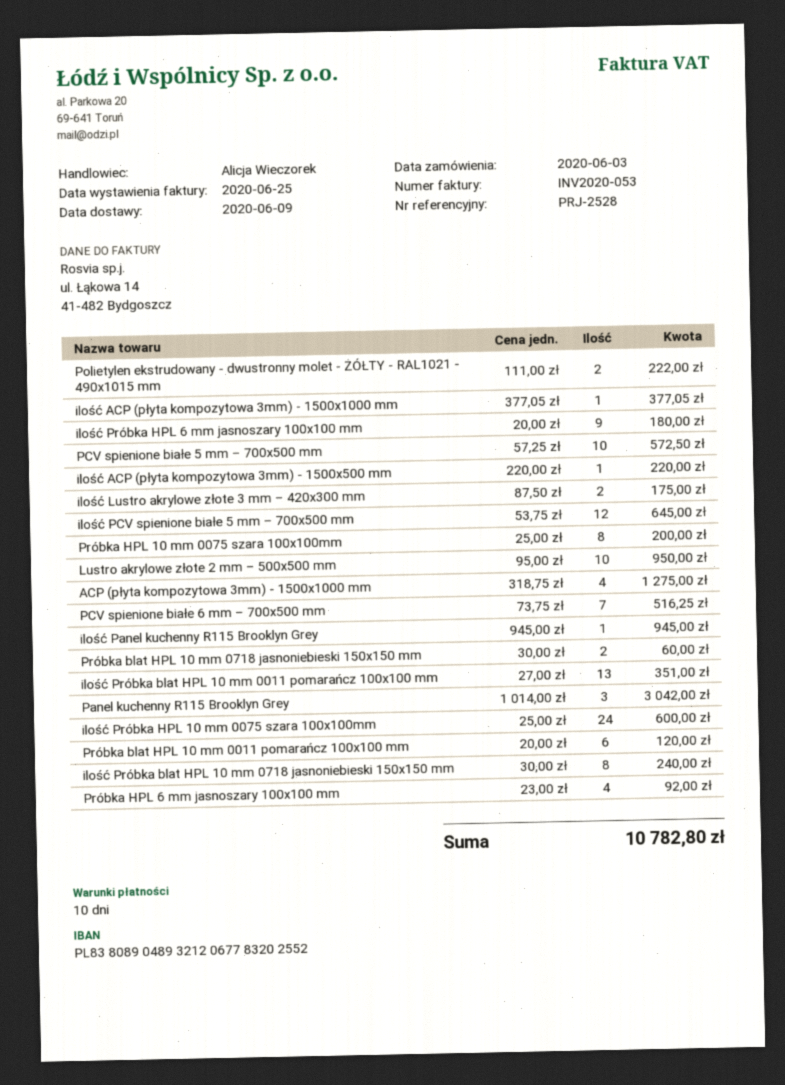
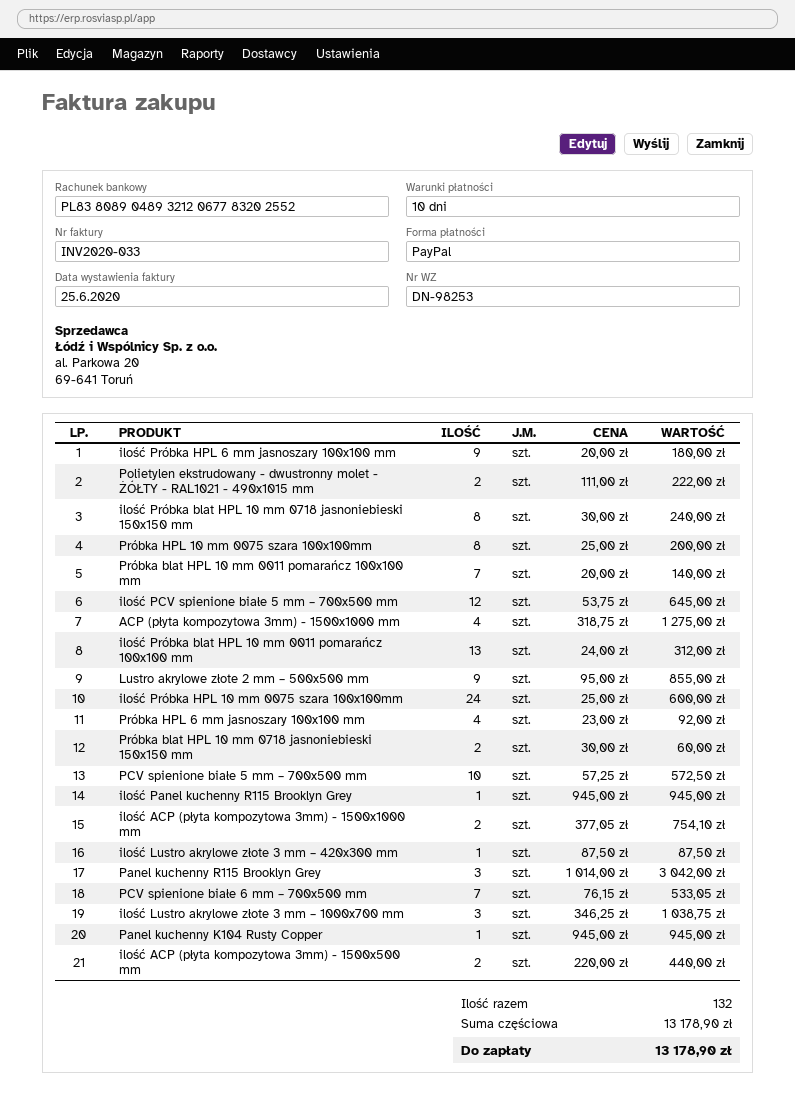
invoice number: INV2020-053 -> INV2020-033
ilość ACP (płyta kompozytowa 3mm) - 1500x1000 mm: 1 x 377.05 = 377.05 -> 2 x 377.05 = 754.10
ilość ACP (płyta kompozytowa 3mm) - 1500x500 mm: 1 x 220.00 = 220.00 -> 2 x 220.00 = 440.00
ilość Lustro akrylowe złote 3 mm – 420x300 mm: 2 x 87.50 = 175.00 -> 1 x 87.50 = 87.50
Lustro akrylowe złote 2 mm – 500x500 mm: 10 x 95.00 = 950.00 -> 9 x 95.00 = 855.00
PCV spienione białe 6 mm – 700x500 mm: 7 x 73.75 = 516.25 -> 7 x 76.15 = 533.05
ilość Próbka blat HPL 10 mm 0011 pomarańcz 100x100 mm: 13 x 27.00 = 351.00 -> 13 x 24.00 = 312.00
Próbka blat HPL 10 mm 0011 pomarańcz 100x100 mm: 6 x 20.00 = 120.00 -> 7 x 20.00 = 140.00
ilość Lustro akrylowe złote 3 mm – 1000x700 mm: none -> 3 x 346.25 = 1038.75
Panel kuchenny K104 Rusty Copper: none -> 1 x 945.00 = 945.00
total: 10782.80 -> 13178.90

